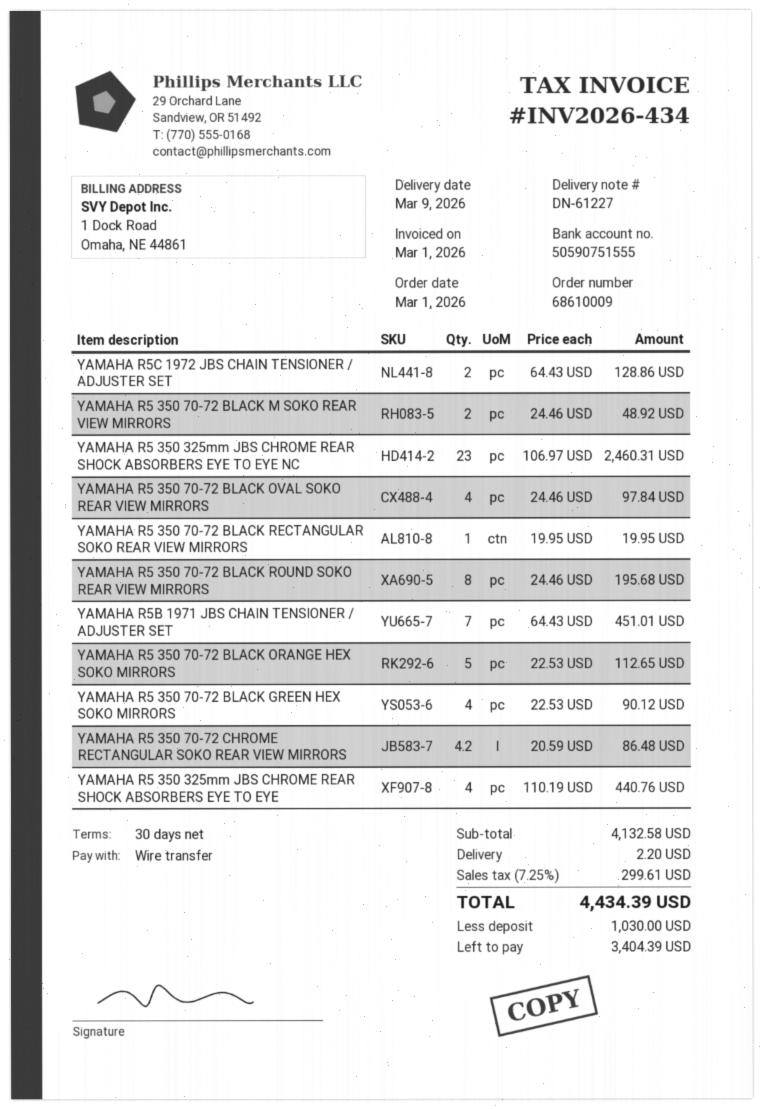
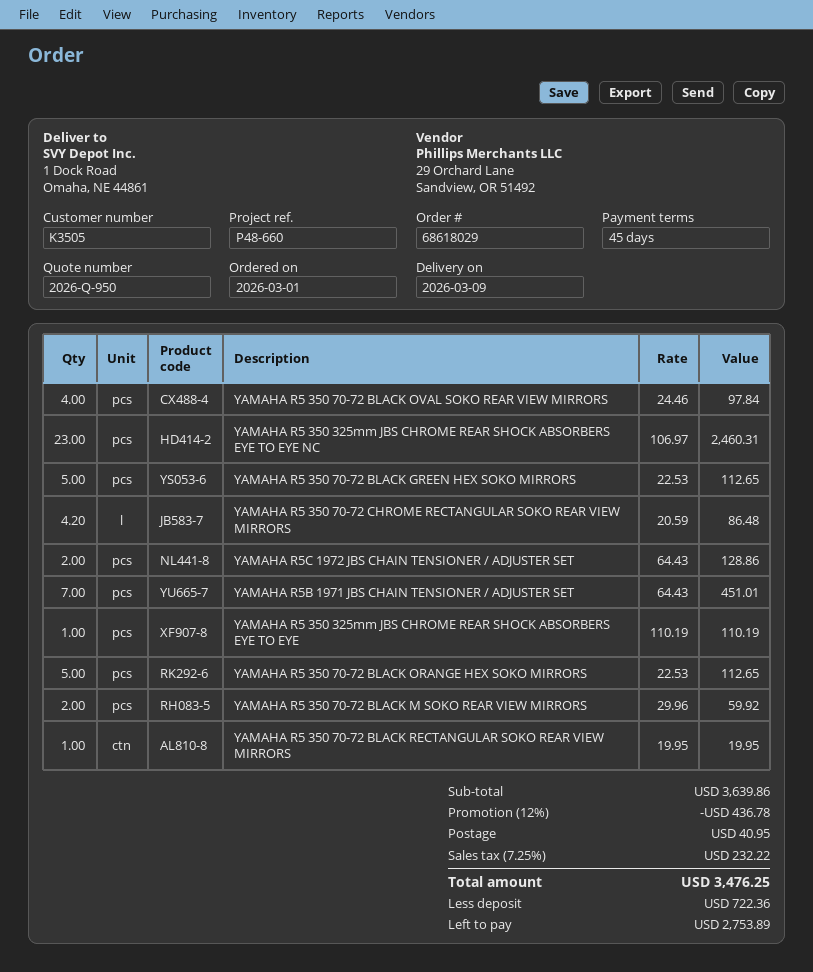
order number: 68610009 -> 68618029
payment terms: 30 days -> 45 days
YAMAHA R5 350 70-72 BLACK M SOKO REAR VIEW MIRRORS: 2 x 24.46 = 48.92 -> 2 x 29.96 = 59.92
YAMAHA R5 350 70-72 BLACK ROUND SOKO REAR VIEW MIRRORS: 8 x 24.46 = 195.68 -> none
YAMAHA R5 350 70-72 BLACK GREEN HEX SOKO MIRRORS: 4 x 22.53 = 90.12 -> 5 x 22.53 = 112.65
YAMAHA R5 350 325mm JBS CHROME REAR SHOCK ABSORBERS EYE TO EYE: 4 x 110.19 = 440.76 -> 1 x 110.19 = 110.19
subtotal: 4132.58 -> 3639.86
discount: none -> 12% = 436.78
shipping: 2.20 -> 40.95
tax: 7.25% = 299.61 -> 7.25% = 232.22
total: 4434.39 -> 3476.25
deposit: 1030.00 -> 722.36
balance: 3404.39 -> 2753.89

